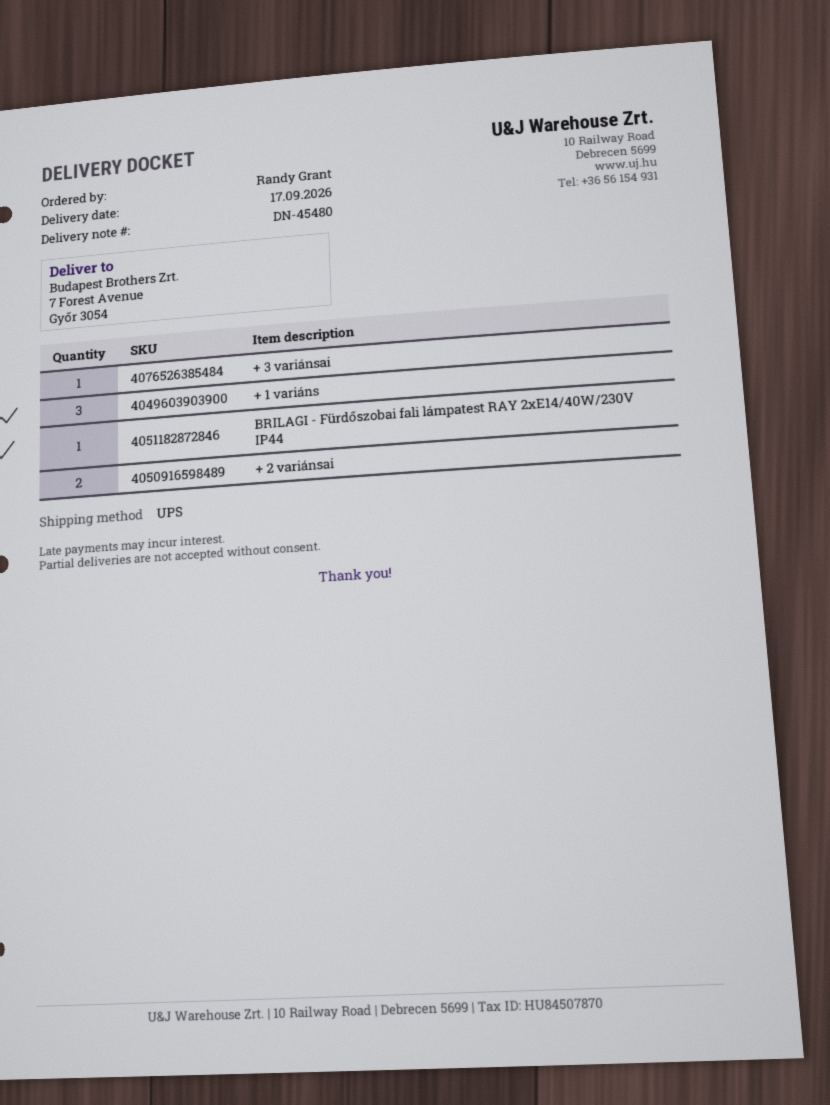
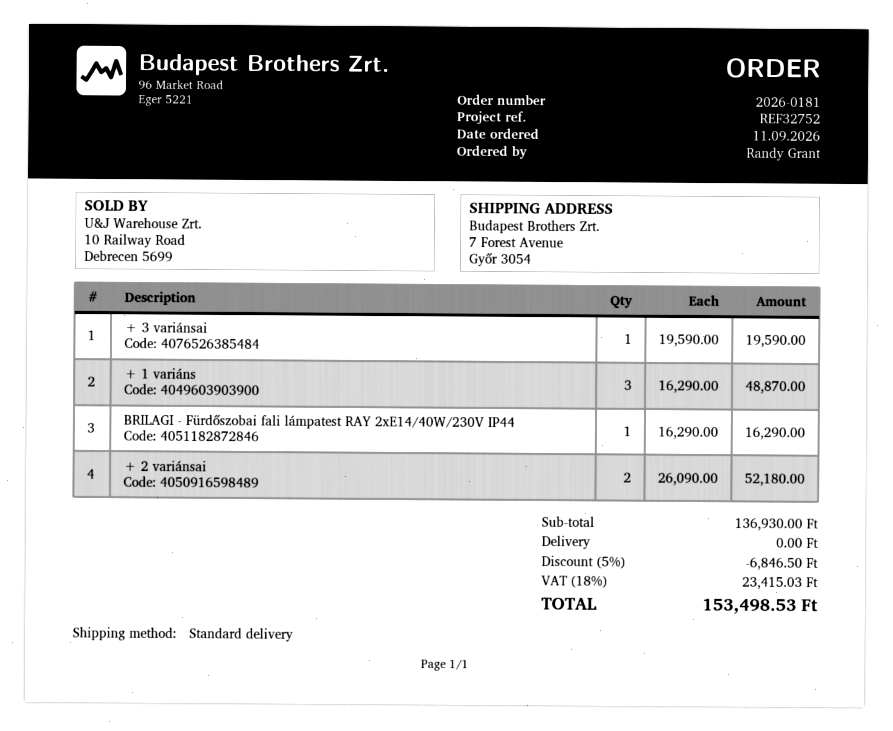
shipping method: UPS -> standard

